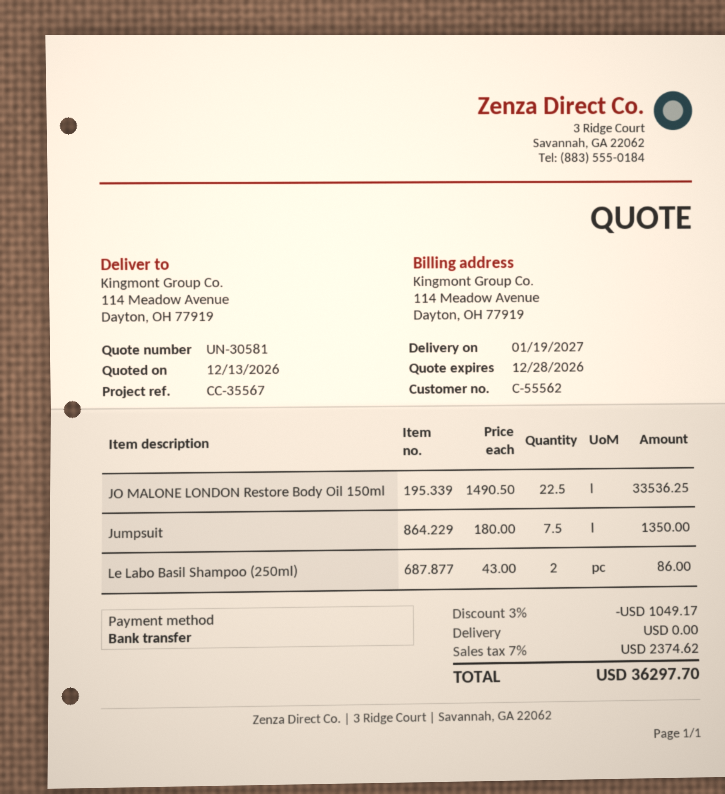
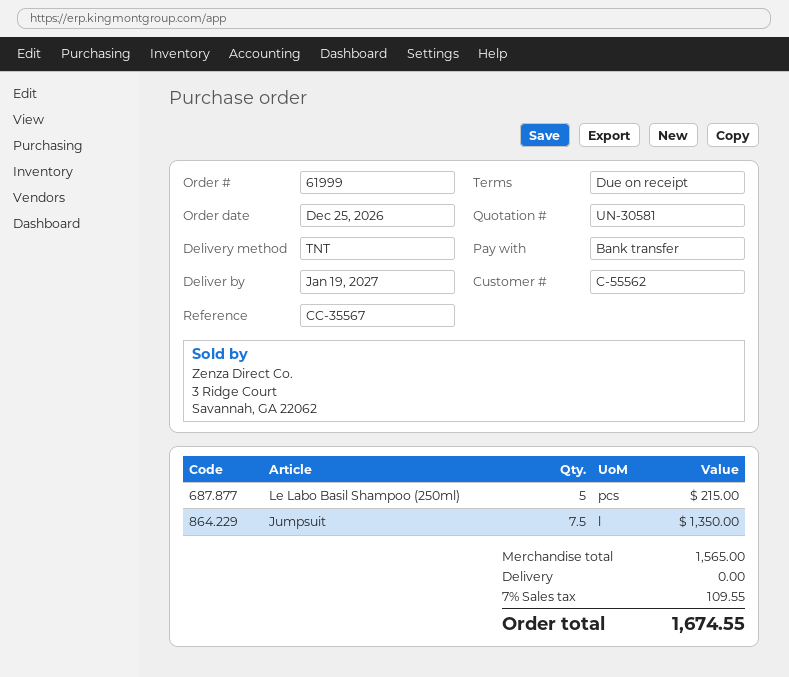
JO MALONE LONDON Restore Body Oil 150ml: 22.5 for 33536.25 -> none
Le Labo Basil Shampoo (250ml): 2 for 86.00 -> 5 for 215.00
discount: 3% = 1049.17 -> none
tax: 7% = 2374.62 -> 7% = 109.55
total: 36297.70 -> 1674.55

